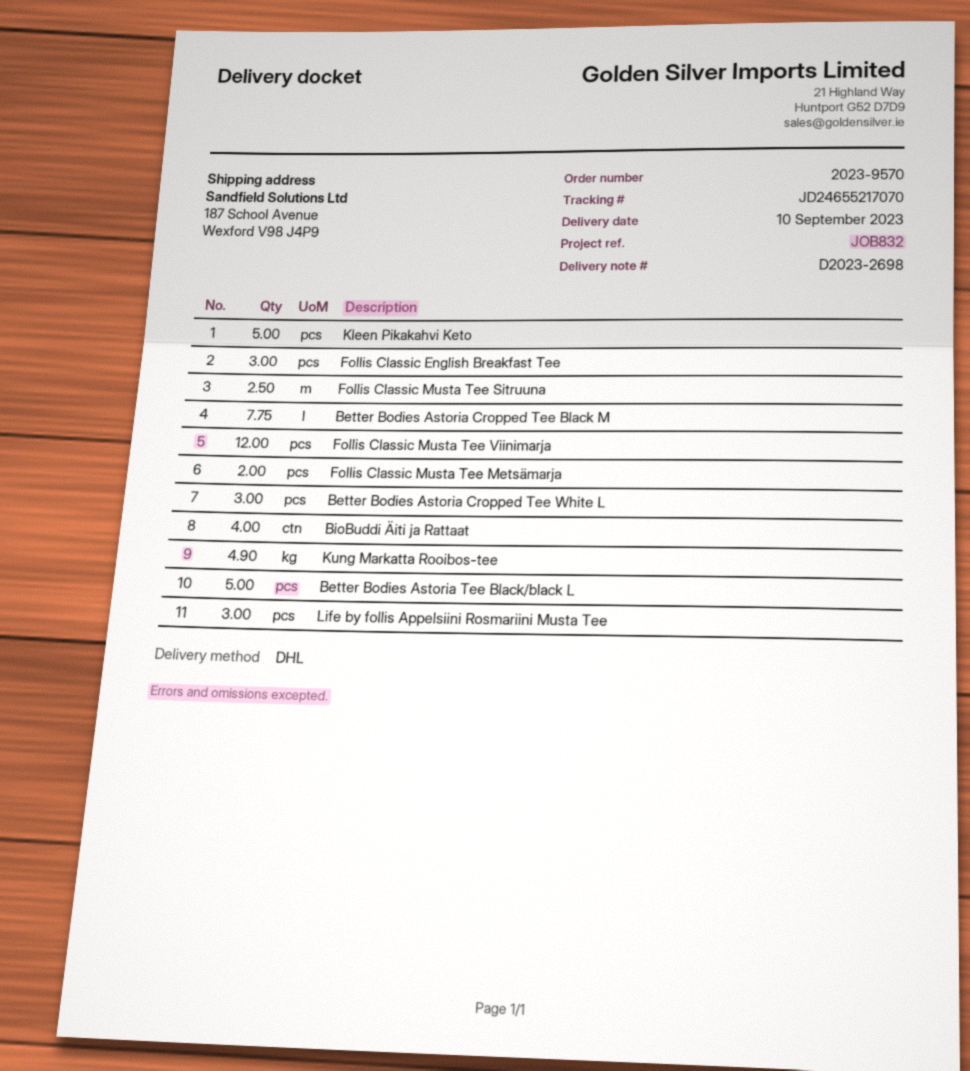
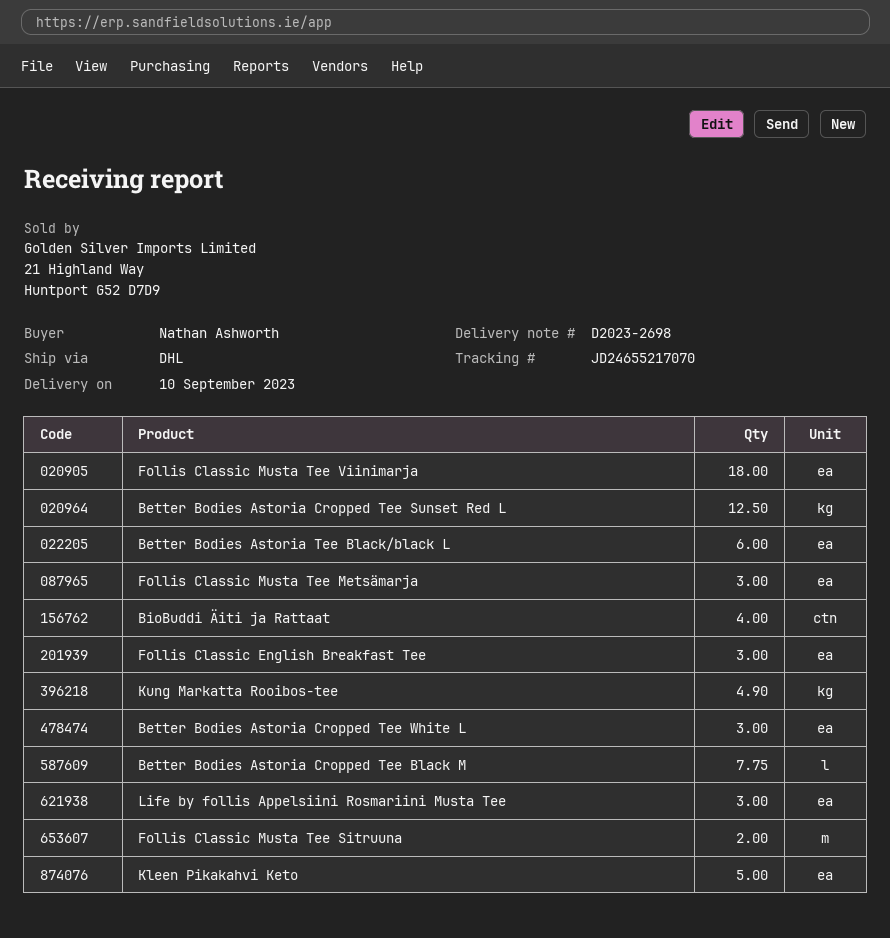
Follis Classic Musta Tee Sitruuna: 2.5 -> 2
Follis Classic Musta Tee Viinimarja: 12 -> 18
Follis Classic Musta Tee Metsämarja: 2 -> 3
Better Bodies Astoria Tee Black/black L: 5 -> 6
Better Bodies Astoria Cropped Tee Sunset Red L: none -> 12.5

